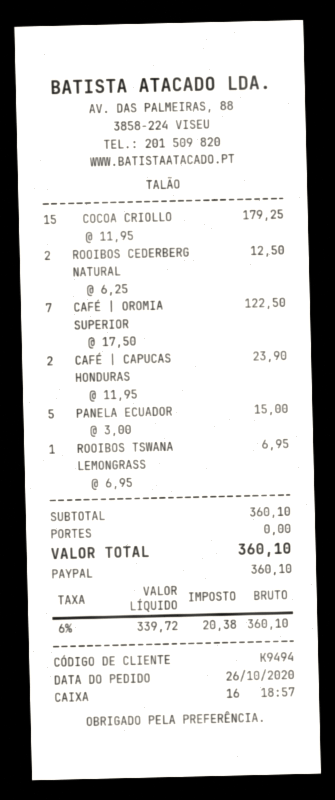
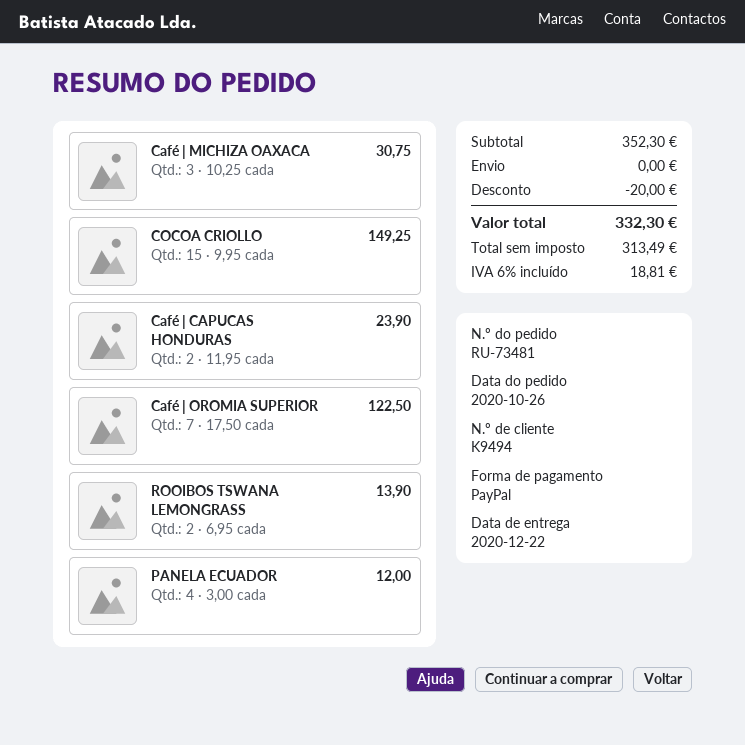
COCOA CRIOLLO: 15 x 11.95 = 179.25 -> 15 x 9.95 = 149.25
ROOIBOS CEDERBERG NATURAL: 2 x 6.25 = 12.50 -> none
PANELA ECUADOR: 5 x 3.00 = 15.00 -> 4 x 3.00 = 12.00
ROOIBOS TSWANA LEMONGRASS: 1 x 6.95 = 6.95 -> 2 x 6.95 = 13.90
Café | MICHIZA OAXACA: none -> 3 x 10.25 = 30.75
subtotal: 360.10 -> 352.30
discount: none -> 20.00
net: 339.72 -> 313.49
tax: 6% = 20.38 -> 6% = 18.81
total: 360.10 -> 332.30

